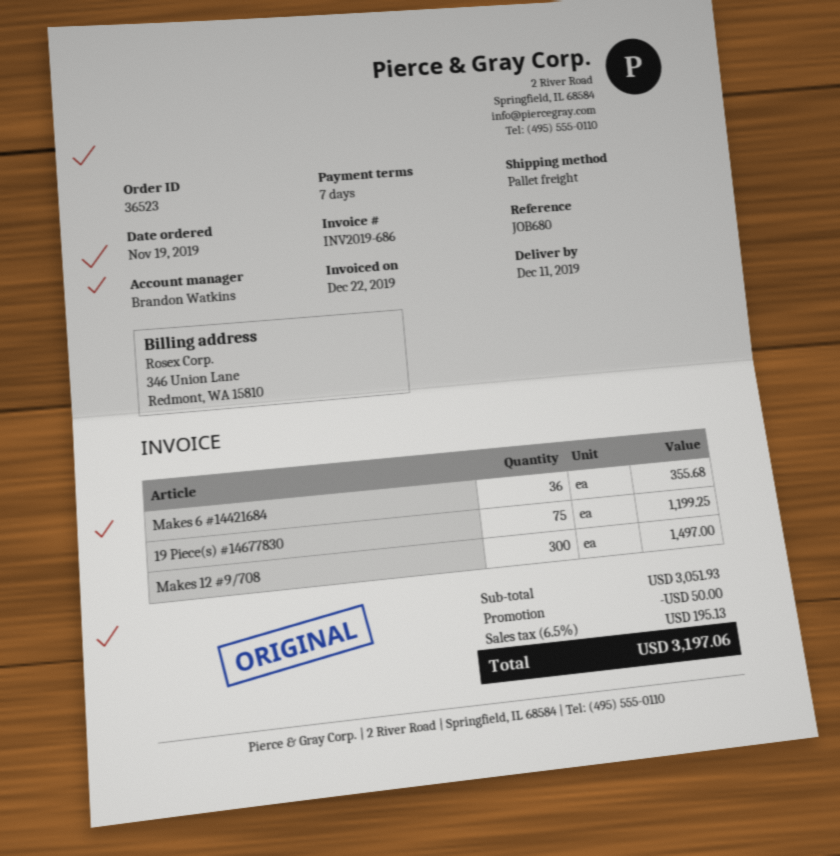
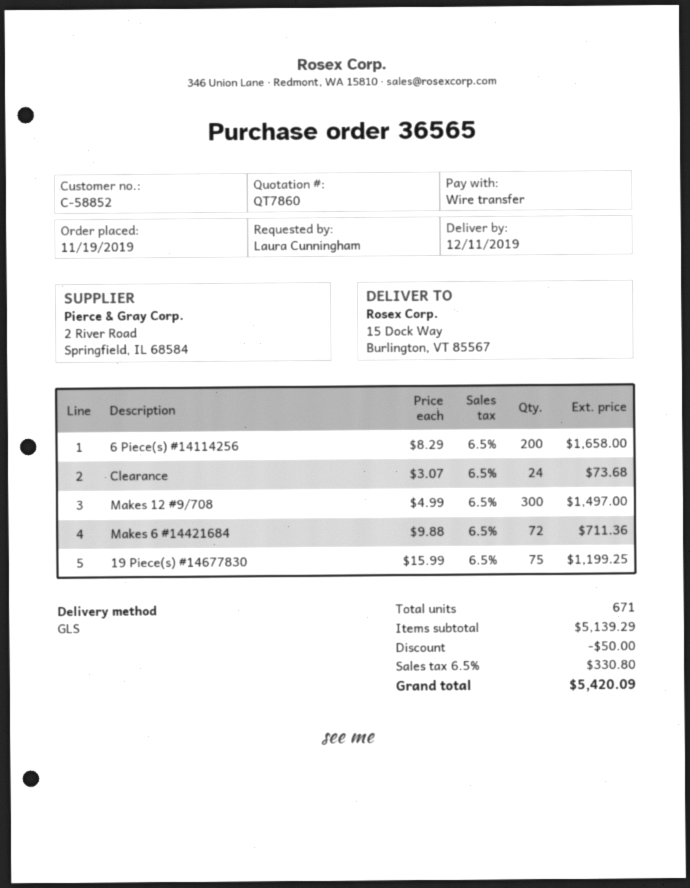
order number: 36523 -> 36565
shipping method: pallet freight -> GLS
Makes 6 #14421684: 36 for 355.68 -> 72 for 711.36
6 Piece(s) #14114256: none -> 200 for 1658.00
Clearance: none -> 24 for 73.68
subtotal: 3051.93 -> 5139.29
tax: 6.5% = 195.13 -> 6.5% = 330.80
total: 3197.06 -> 5420.09

